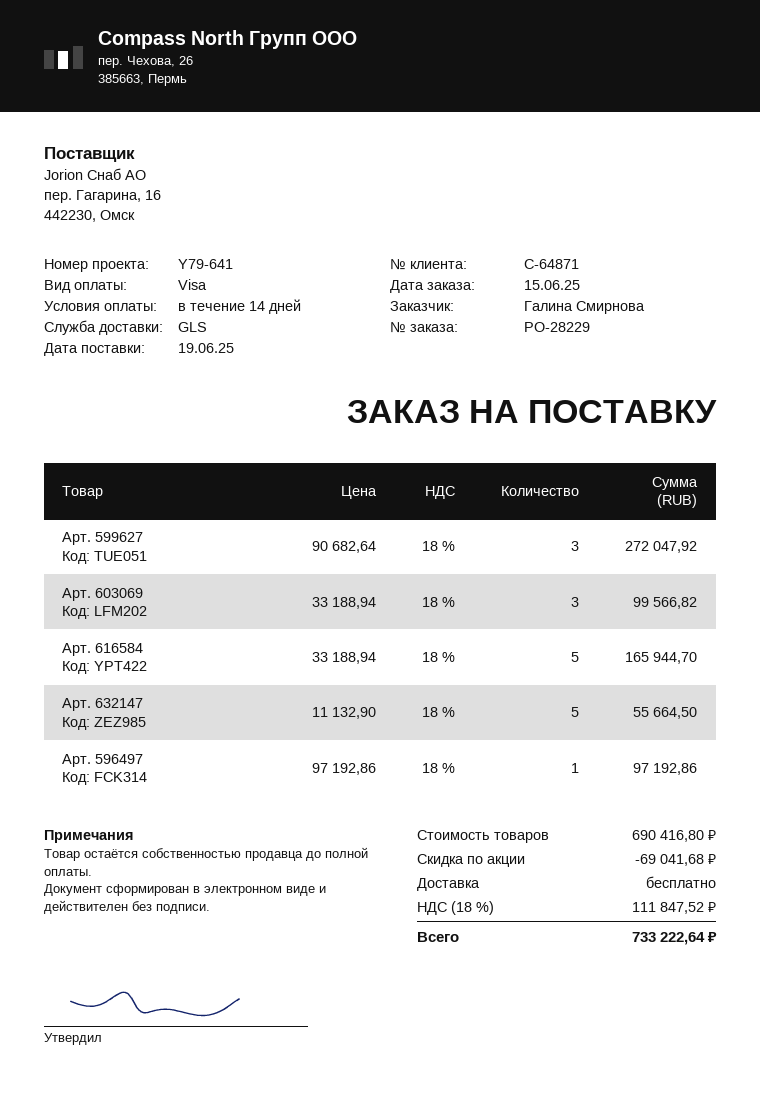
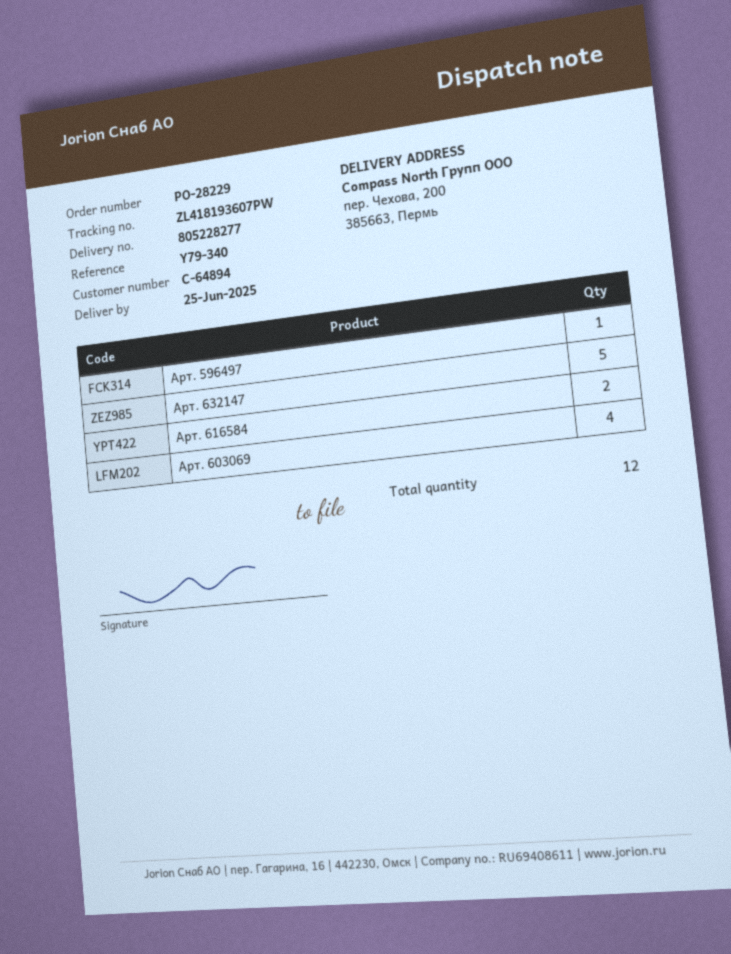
delivery date: 2025-06-19 -> 2025-06-25
customer number: C-64871 -> C-64894
reference: Y79-641 -> Y79-340
Арт. 599627: 3 -> none
Арт. 603069: 3 -> 4
Арт. 616584: 5 -> 2

